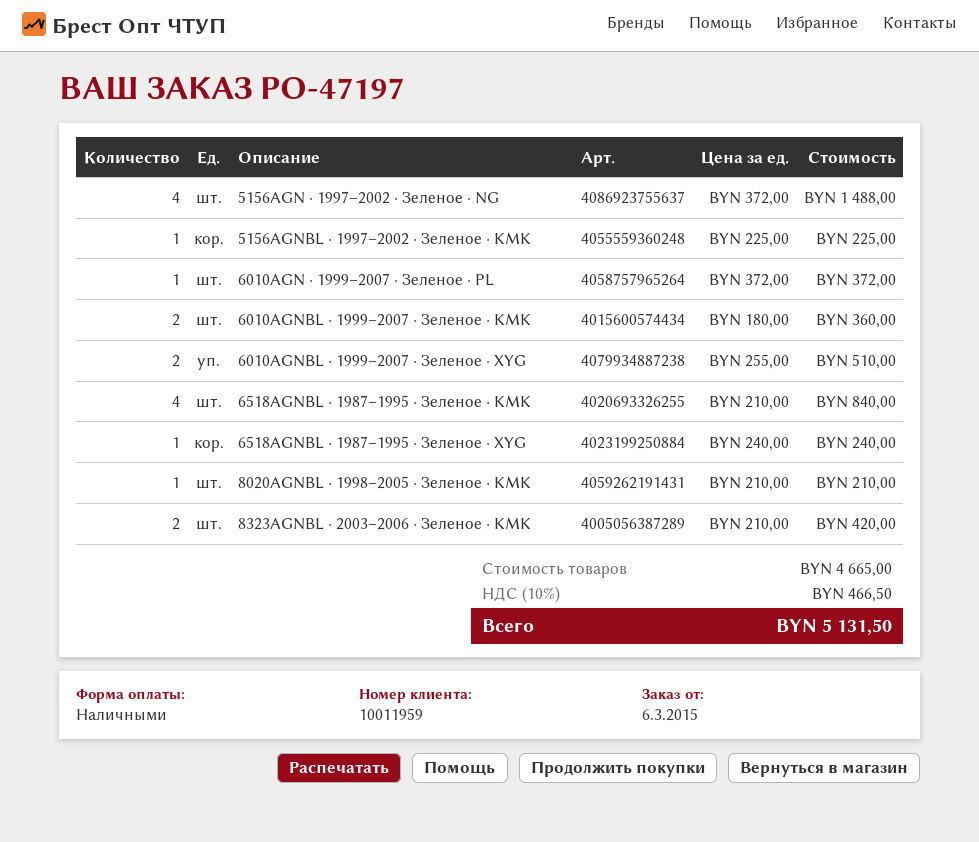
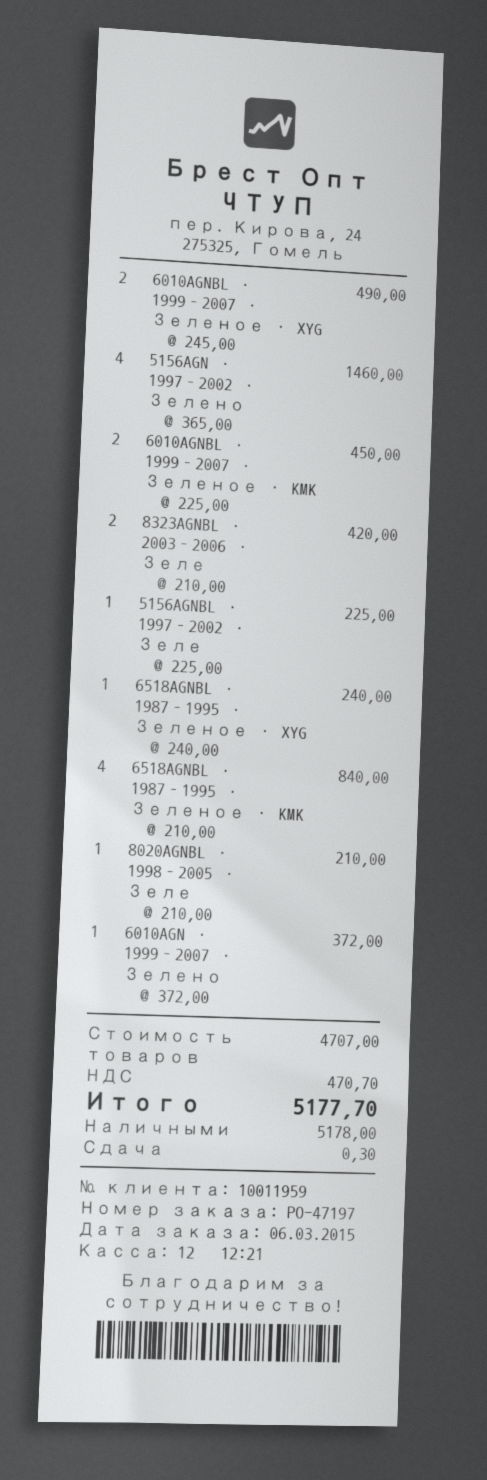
5156AGN · 1997–2002 · Зеленое · NG: 4 x 372.00 = 1488.00 -> 4 x 365.00 = 1460.00
6010AGNBL · 1999–2007 · Зеленое · KMK: 2 x 180.00 = 360.00 -> 2 x 225.00 = 450.00
6010AGNBL · 1999–2007 · Зеленое · XYG: 2 x 255.00 = 510.00 -> 2 x 245.00 = 490.00
subtotal: 4665.00 -> 4707.00
tax: 466.50 -> 470.70
total: 5131.50 -> 5177.70

